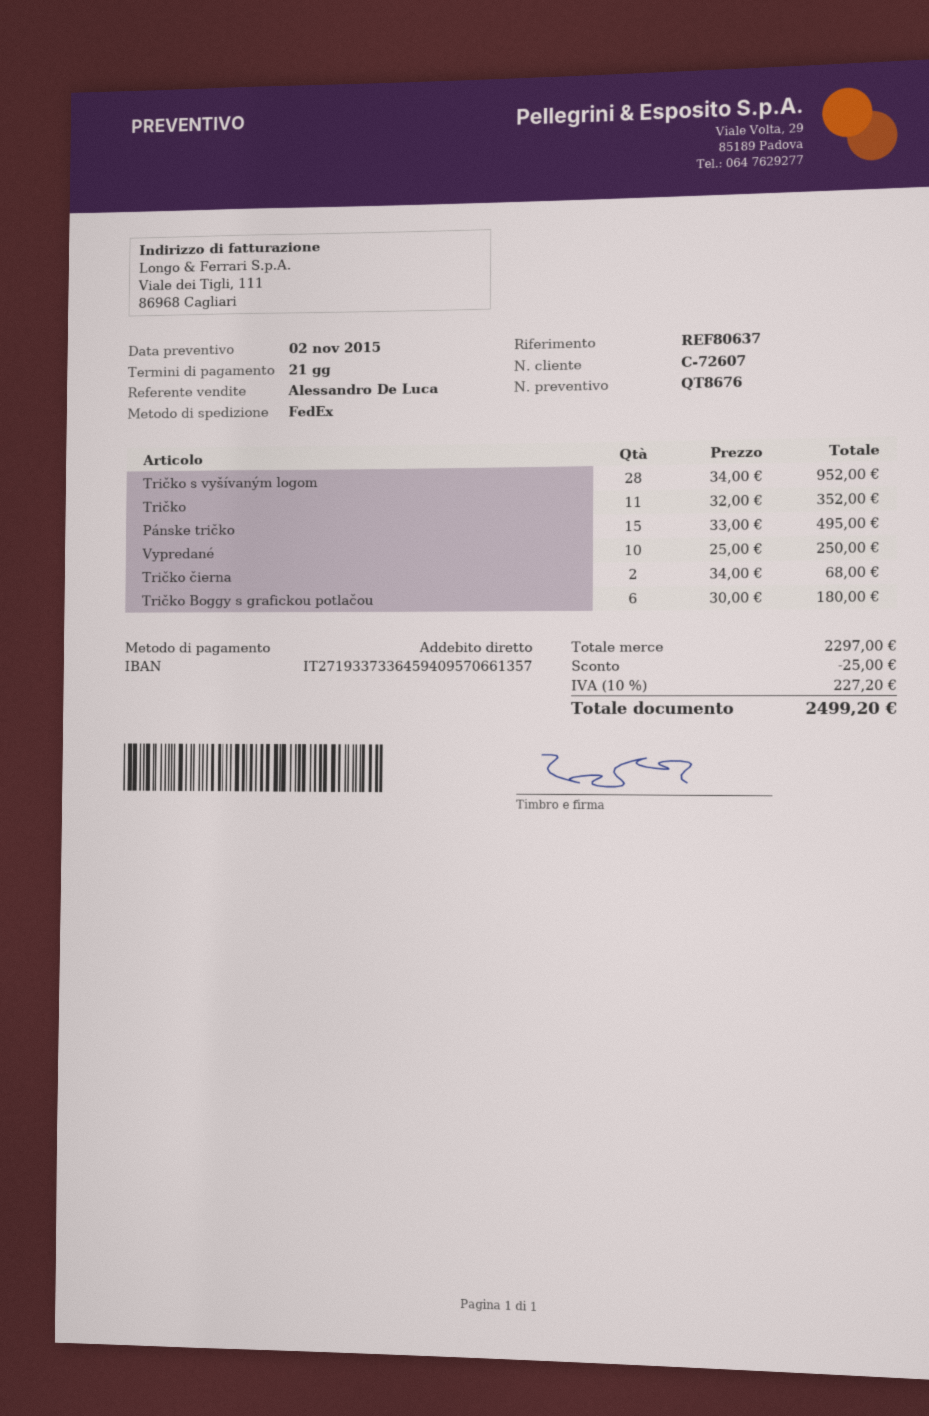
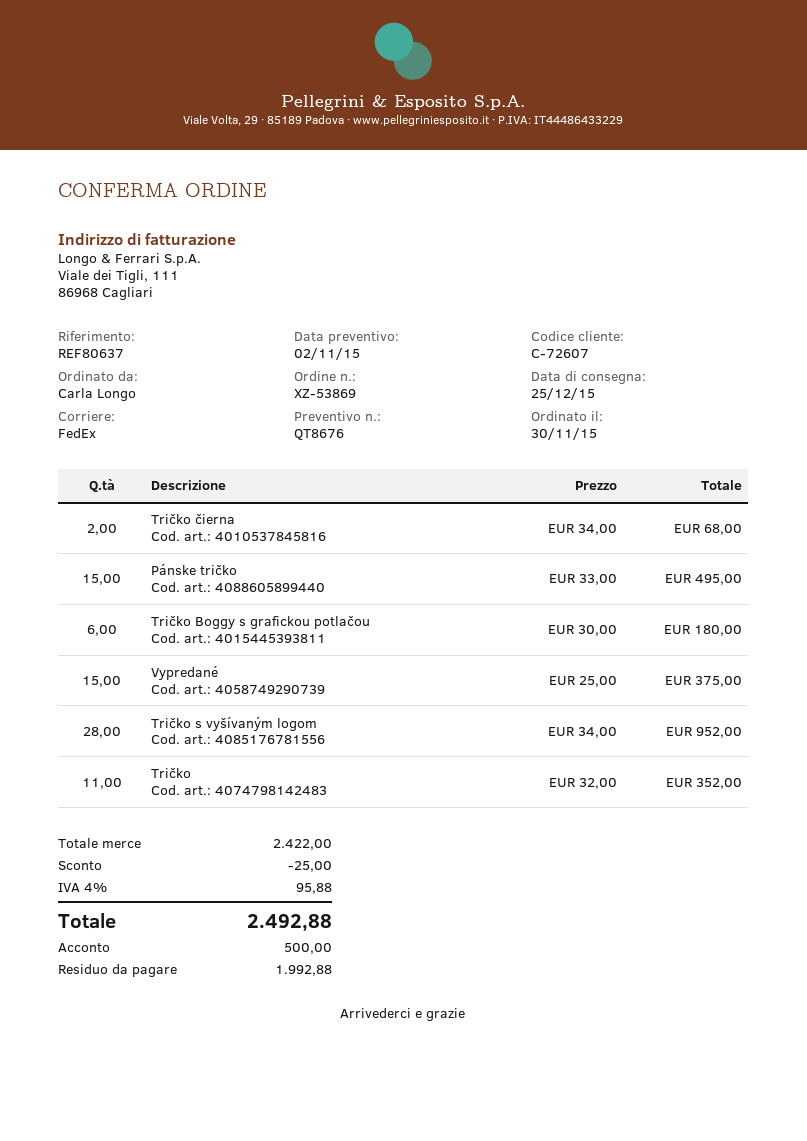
Vypredané: 10 x 25.00 = 250.00 -> 15 x 25.00 = 375.00
subtotal: 2297.00 -> 2422.00
tax: 10% = 227.20 -> 4% = 95.88
total: 2499.20 -> 2492.88

